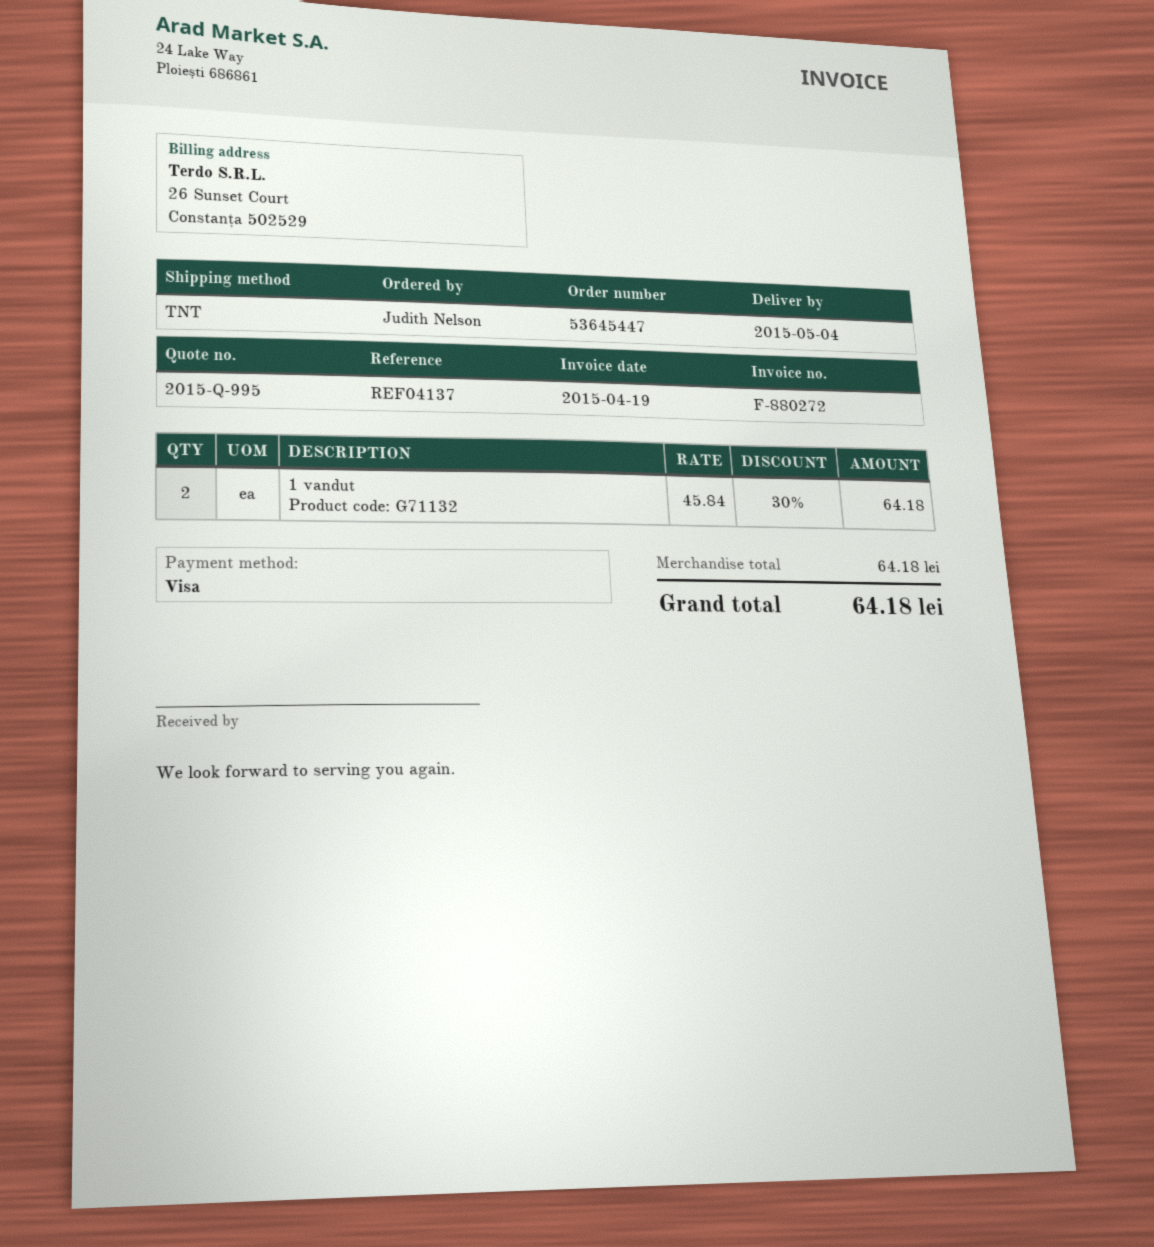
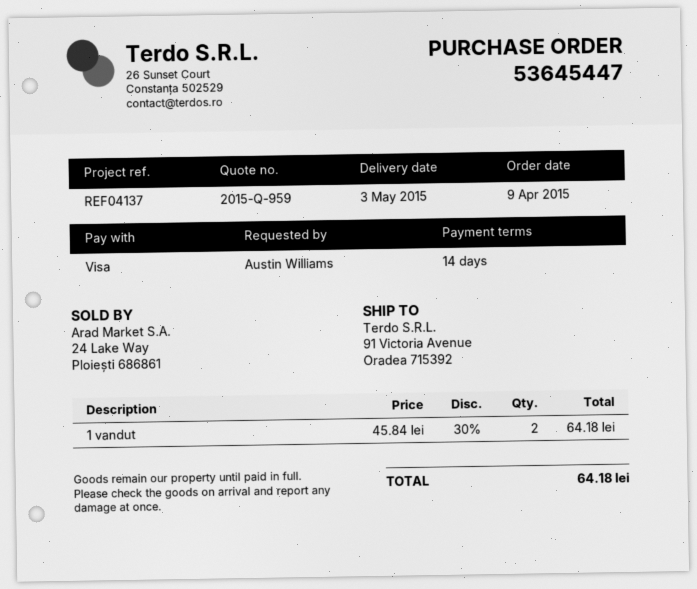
quote number: 2015-Q-995 -> 2015-Q-959
delivery date: 2015-05-04 -> 2015-05-03
ordered by: Judith Nelson -> Austin Williams

